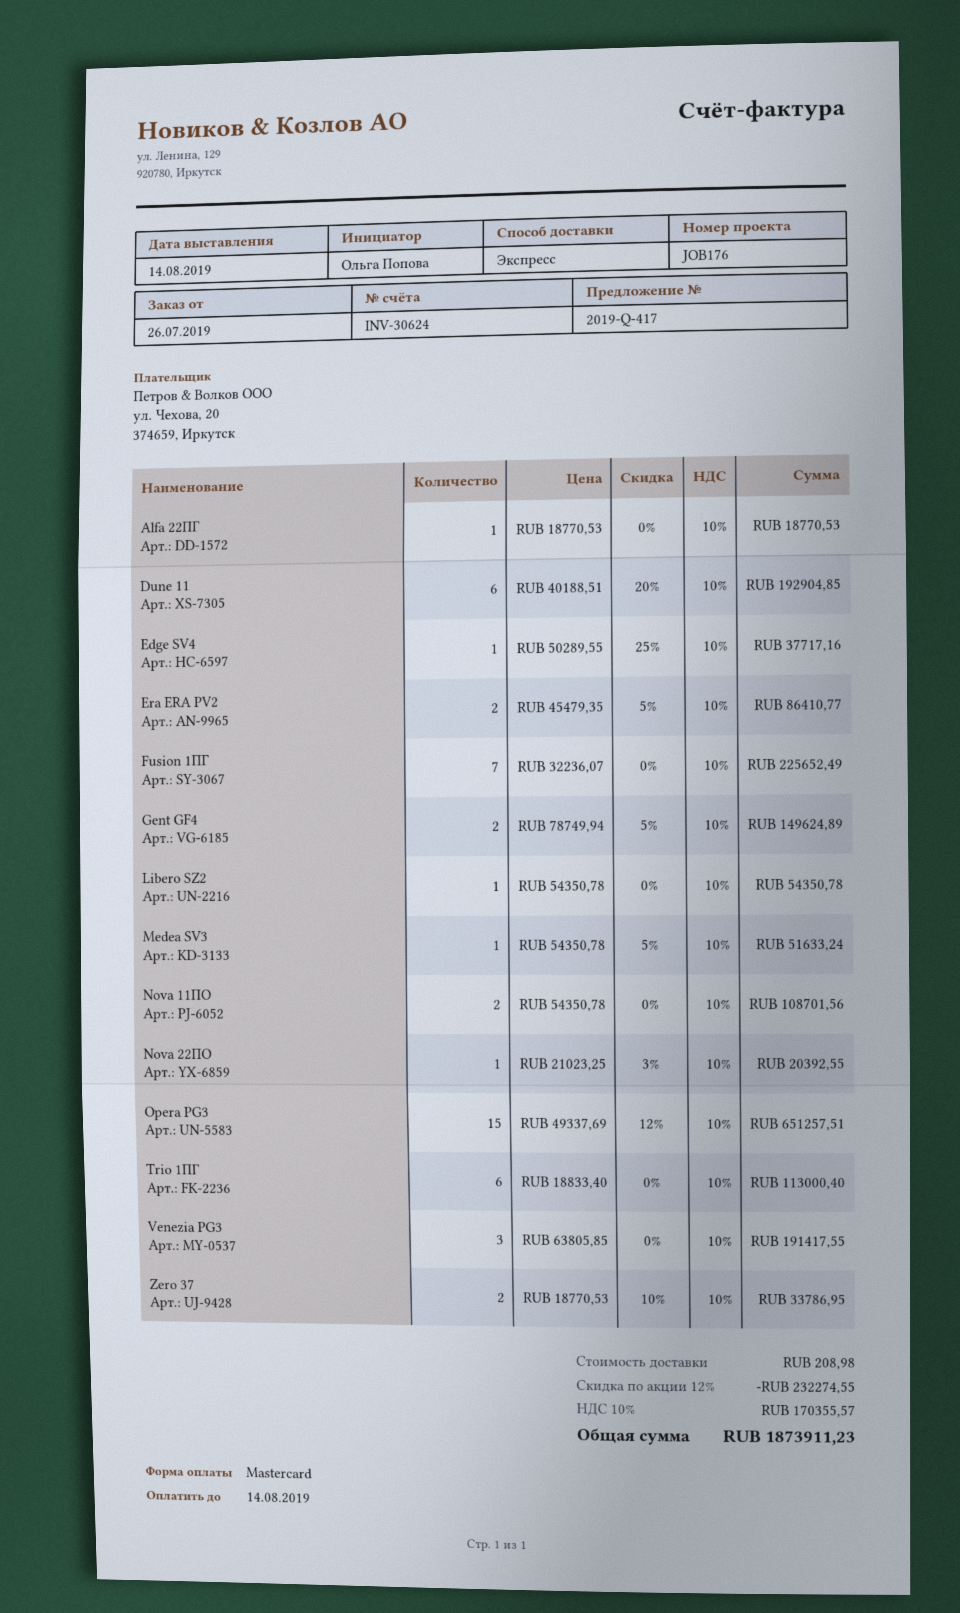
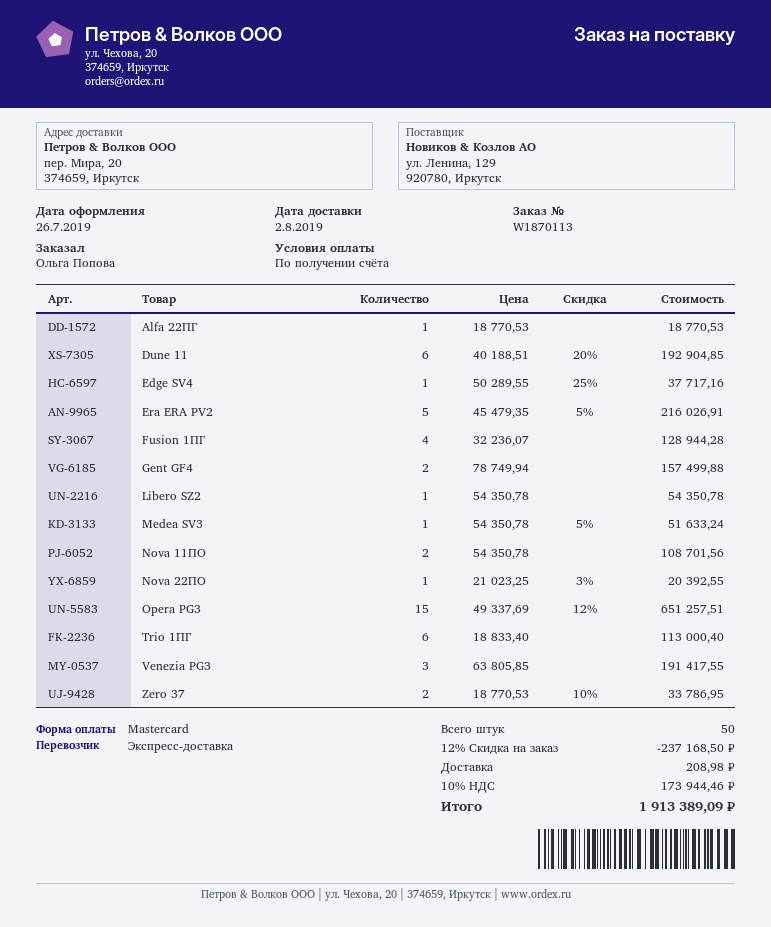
Era ERA PV2: 2 x 45479.35 - 5% = 86410.77 -> 5 x 45479.35 - 5% = 216026.91
Fusion 1ПГ: 7 x 32236.07 = 225652.49 -> 4 x 32236.07 = 128944.28
Gent GF4: 2 x 78749.94 - 5% = 149624.89 -> 2 x 78749.94 = 157499.88
discount: 12% = 232274.55 -> 12% = 237168.50
tax: 10% = 170355.57 -> 10% = 173944.46
total: 1873911.23 -> 1913389.09

